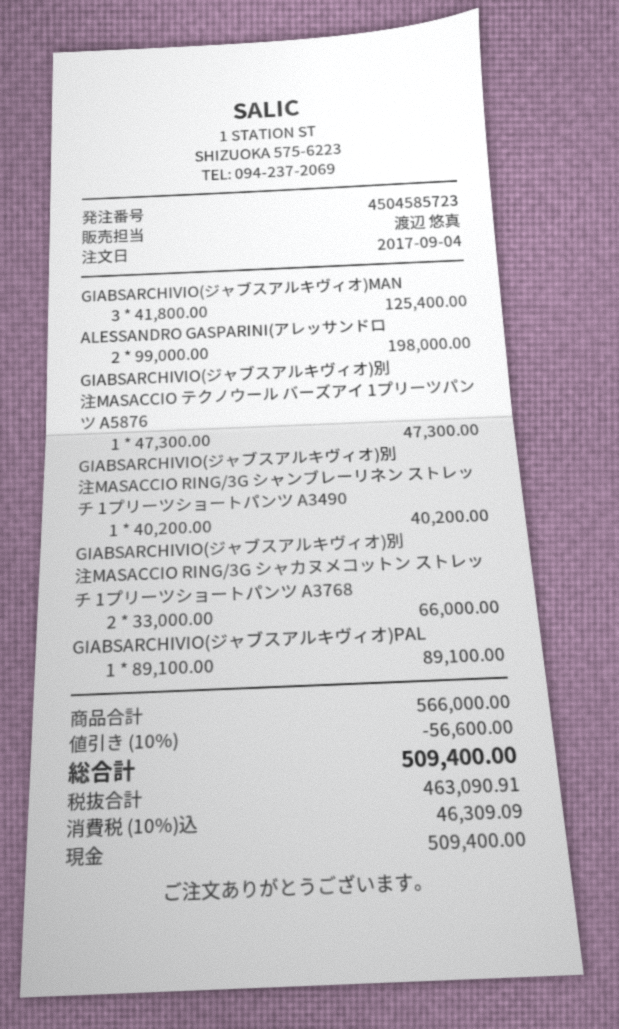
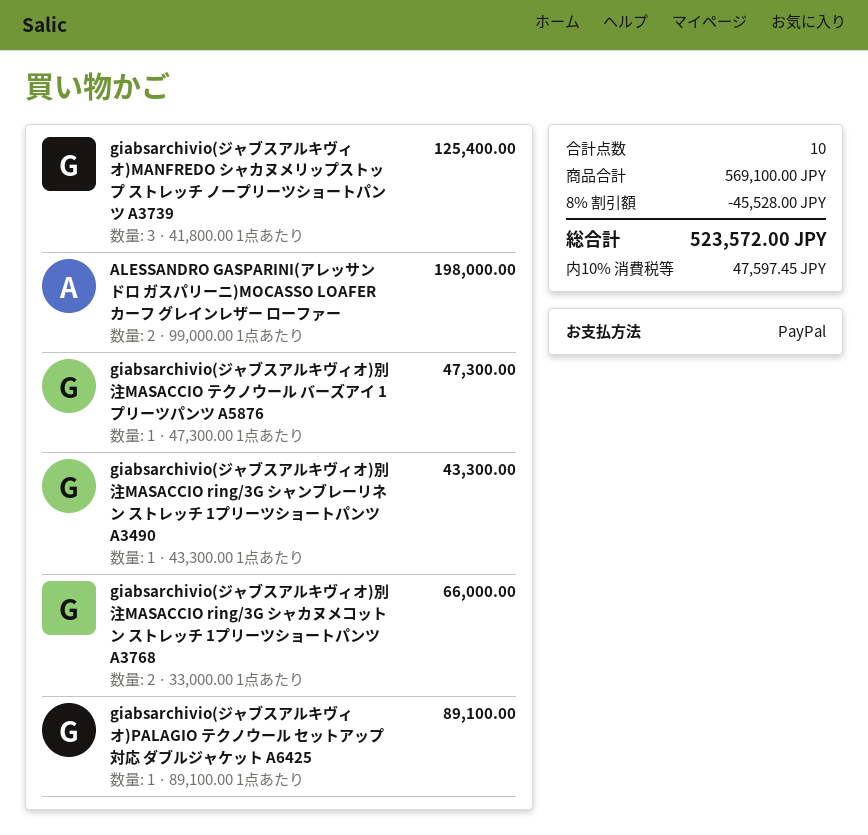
payment method: cash -> PayPal
GIABSARCHIVIO(ジャブスアルキヴィオ)別注MASACCIO RING/3G シャンブレーリネン ストレッチ 1プリーツショートパンツ A3490: 1 x 40200.00 = 40200.00 -> 1 x 43300.00 = 43300.00
subtotal: 566000.00 -> 569100.00
discount: 10% = 56600.00 -> 8% = 45528.00
tax: 10% = 46309.09 -> 10% = 47597.45
total: 509400.00 -> 523572.00

